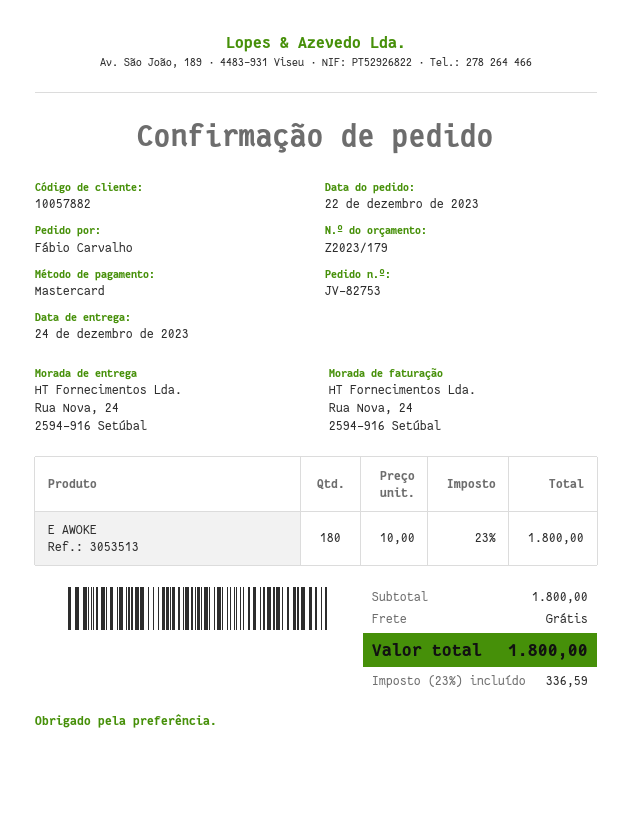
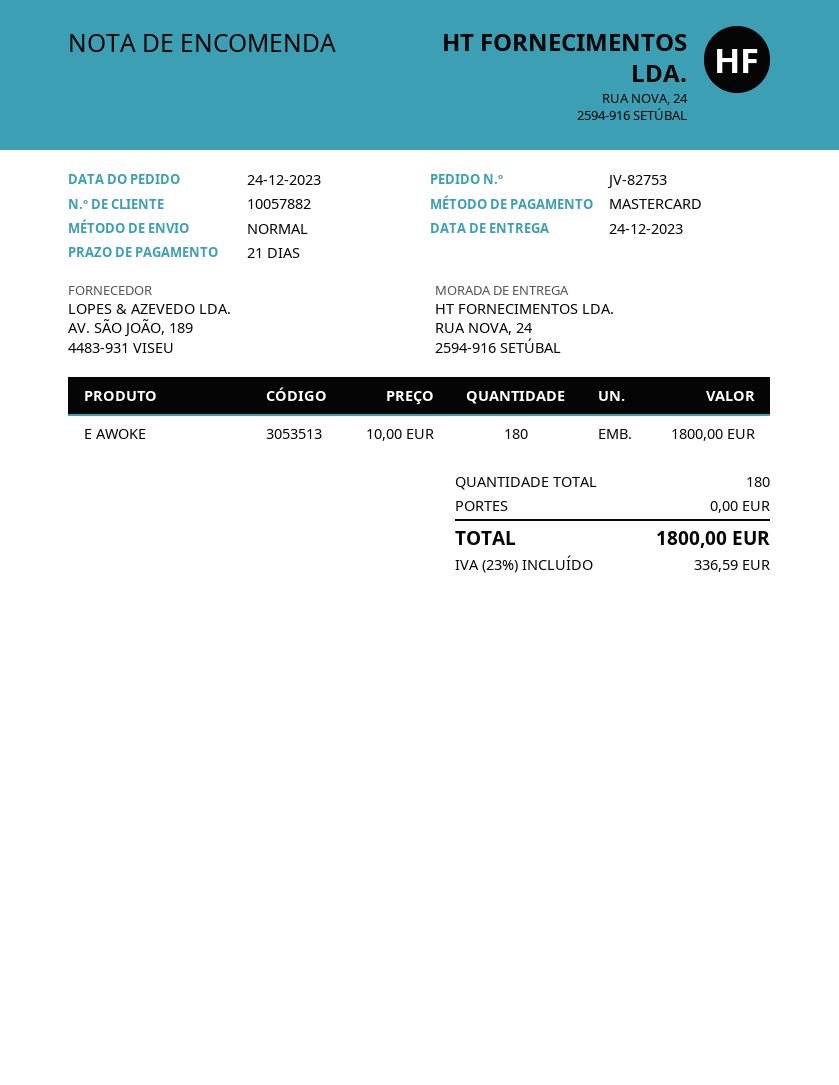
order date: 2023-12-22 -> 2023-12-24

